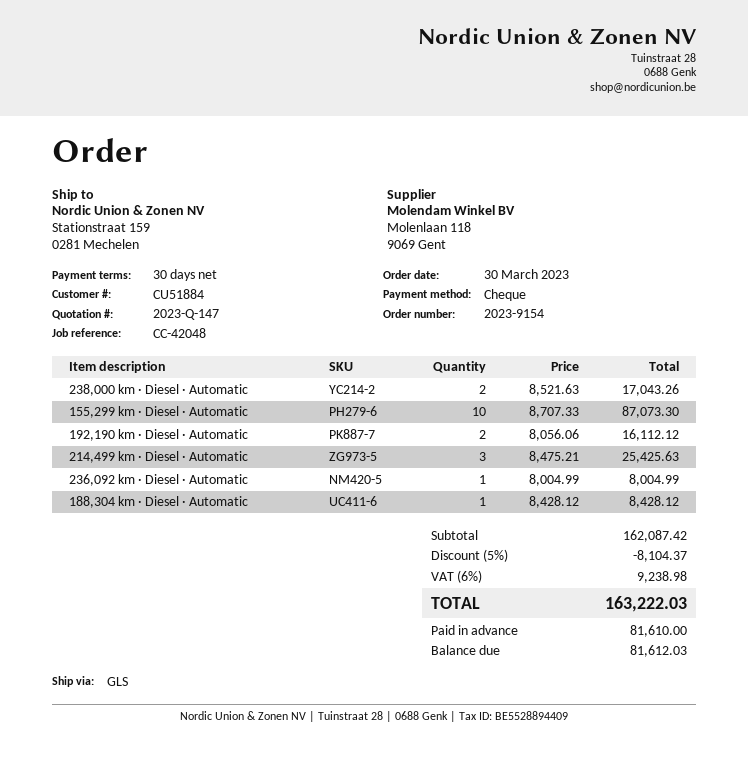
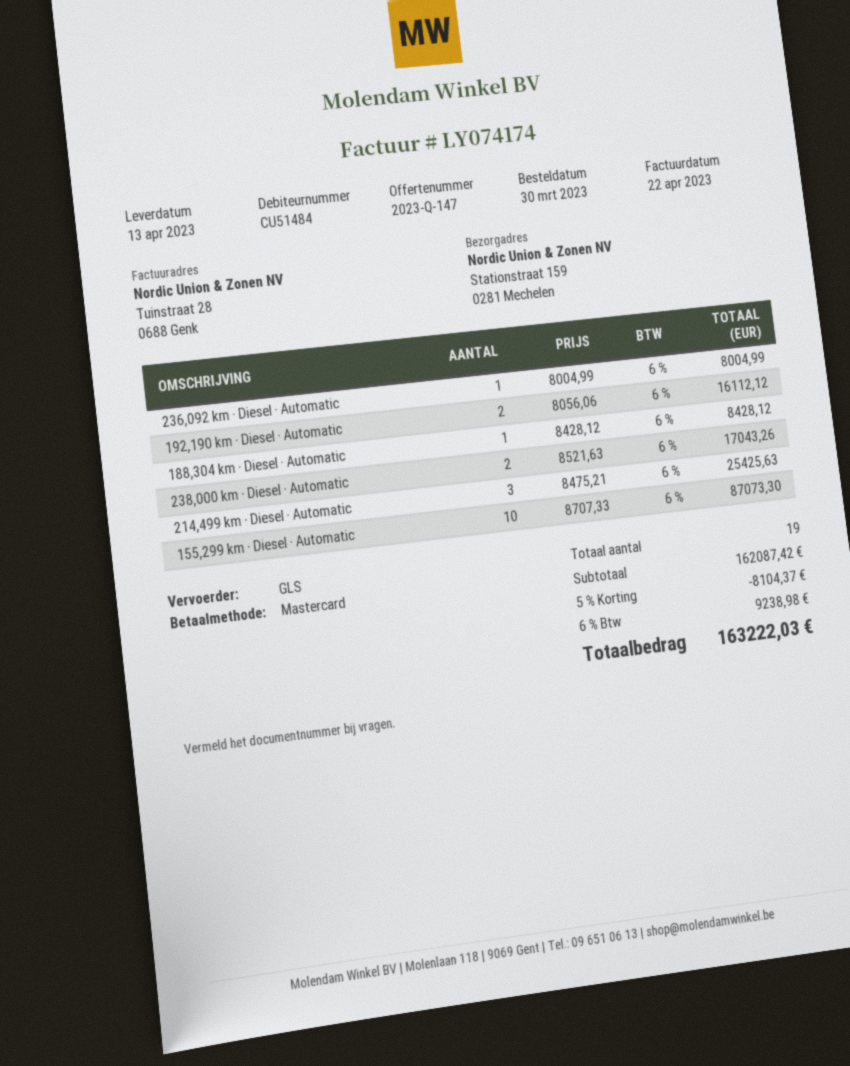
customer number: CU51884 -> CU51484
payment method: cheque -> Mastercard

